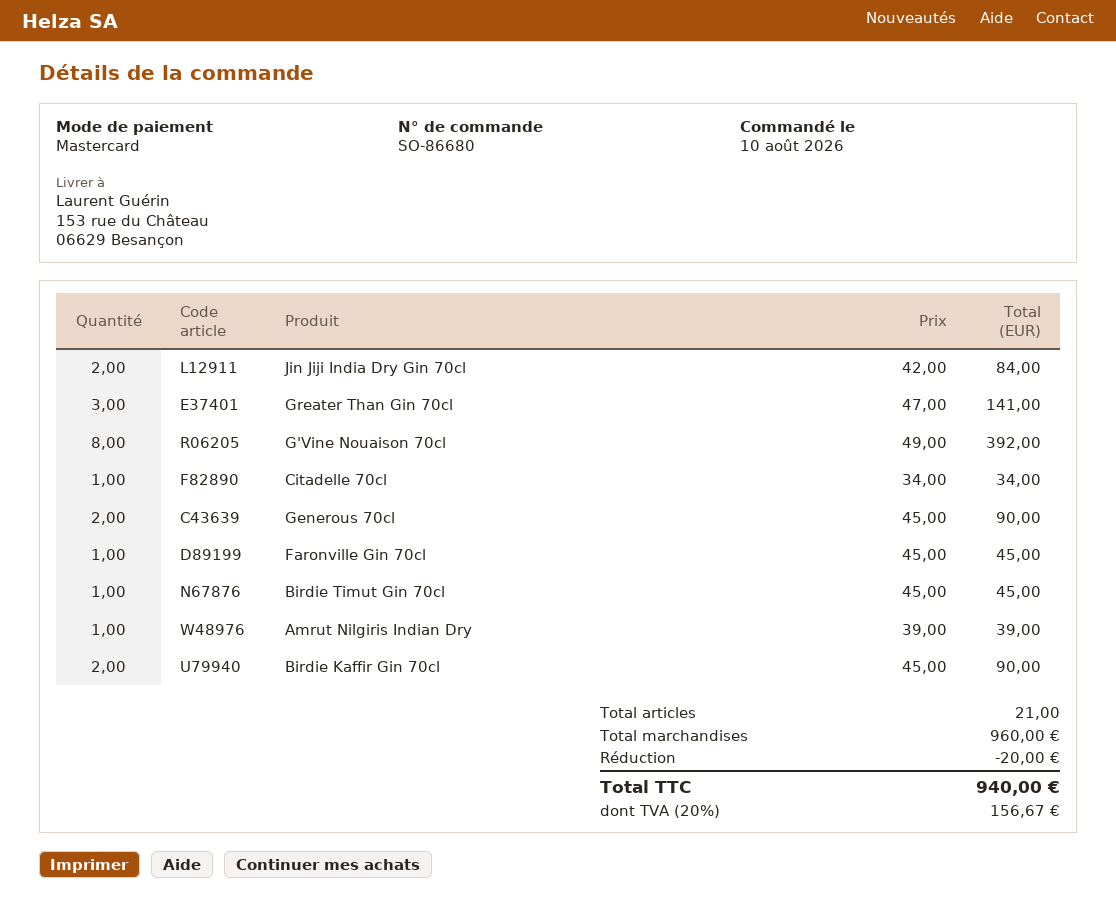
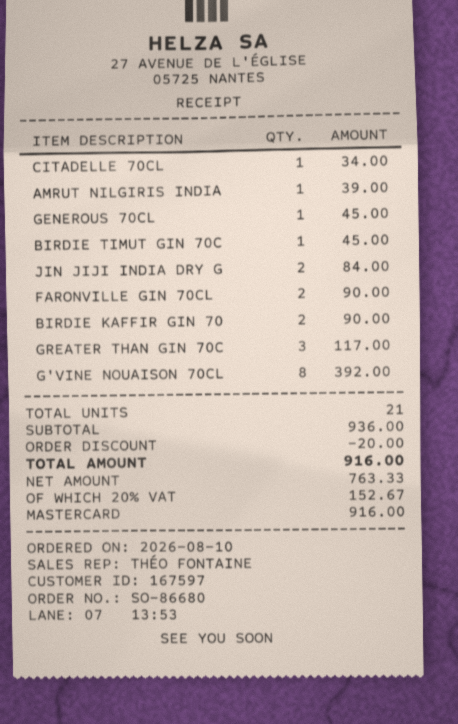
Greater Than Gin 70cl: 3 for 141.00 -> 3 for 117.00
Generous 70cl: 2 for 90.00 -> 1 for 45.00
Faronville Gin 70cl: 1 for 45.00 -> 2 for 90.00
subtotal: 960.00 -> 936.00
tax: 20% = 156.67 -> 20% = 152.67
total: 940.00 -> 916.00

